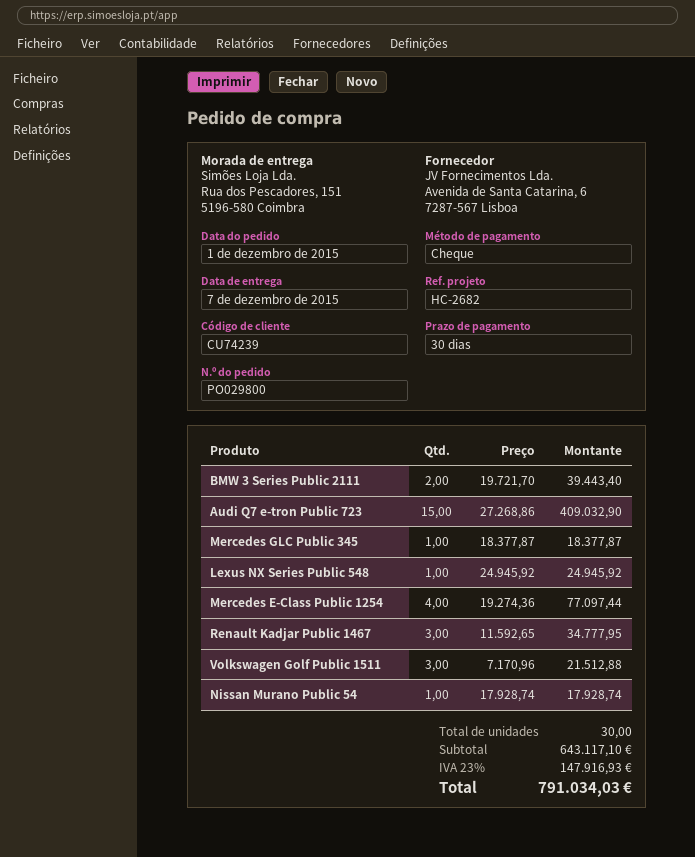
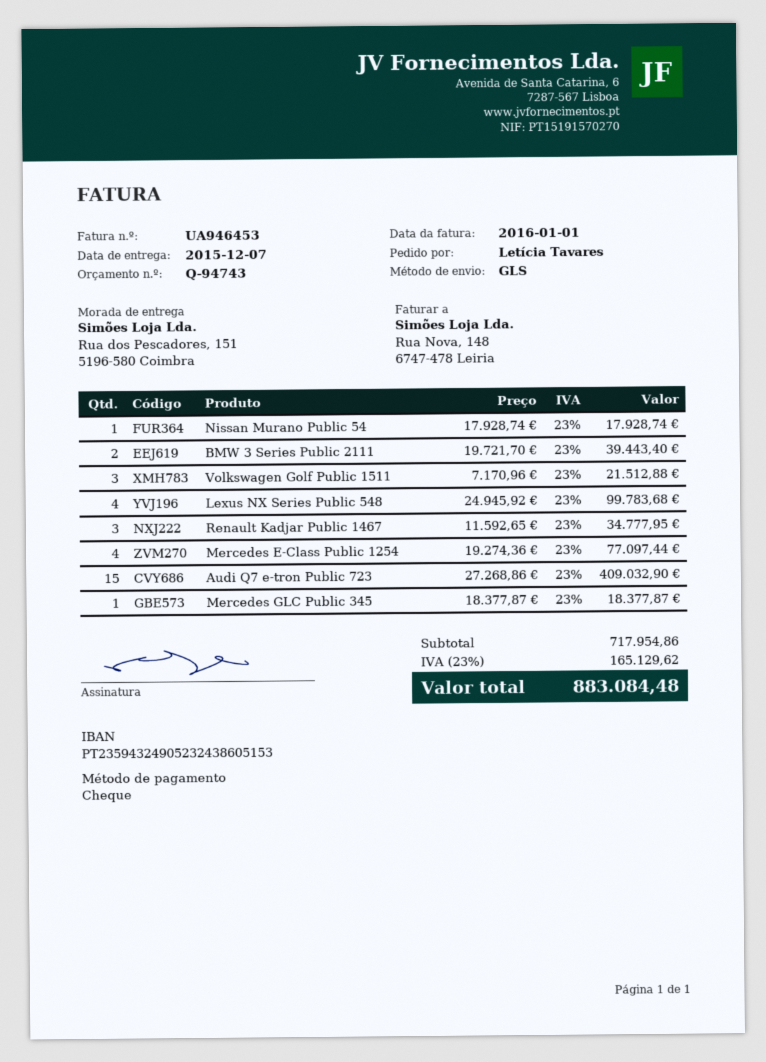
Lexus NX Series Public 548: 1 x 24945.92 = 24945.92 -> 4 x 24945.92 = 99783.68
subtotal: 643117.10 -> 717954.86
tax: 23% = 147916.93 -> 23% = 165129.62
total: 791034.03 -> 883084.48

